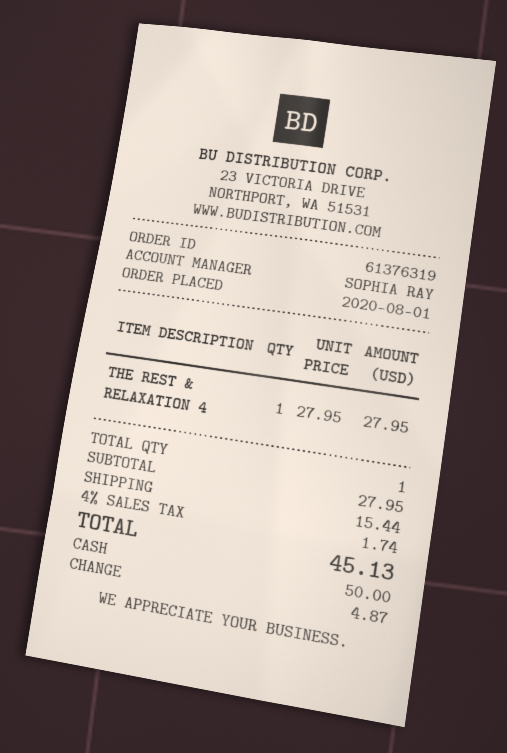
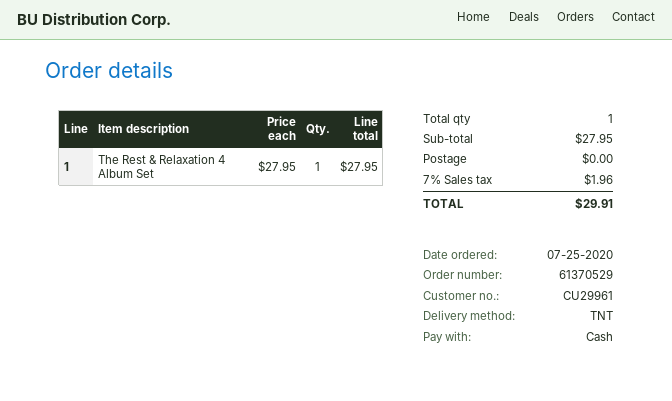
order number: 61376319 -> 61370529
order date: 2020-08-01 -> 2020-07-25
shipping: 15.44 -> 0.00
tax: 4% = 1.74 -> 7% = 1.96
total: 45.13 -> 29.91

